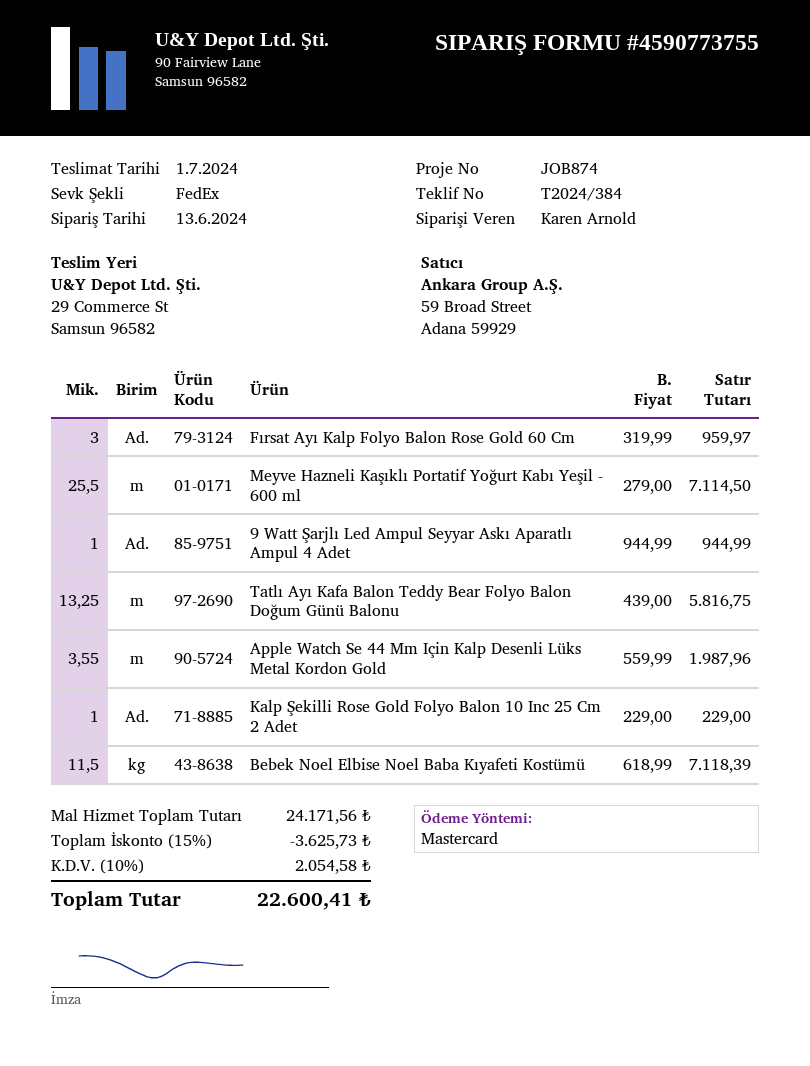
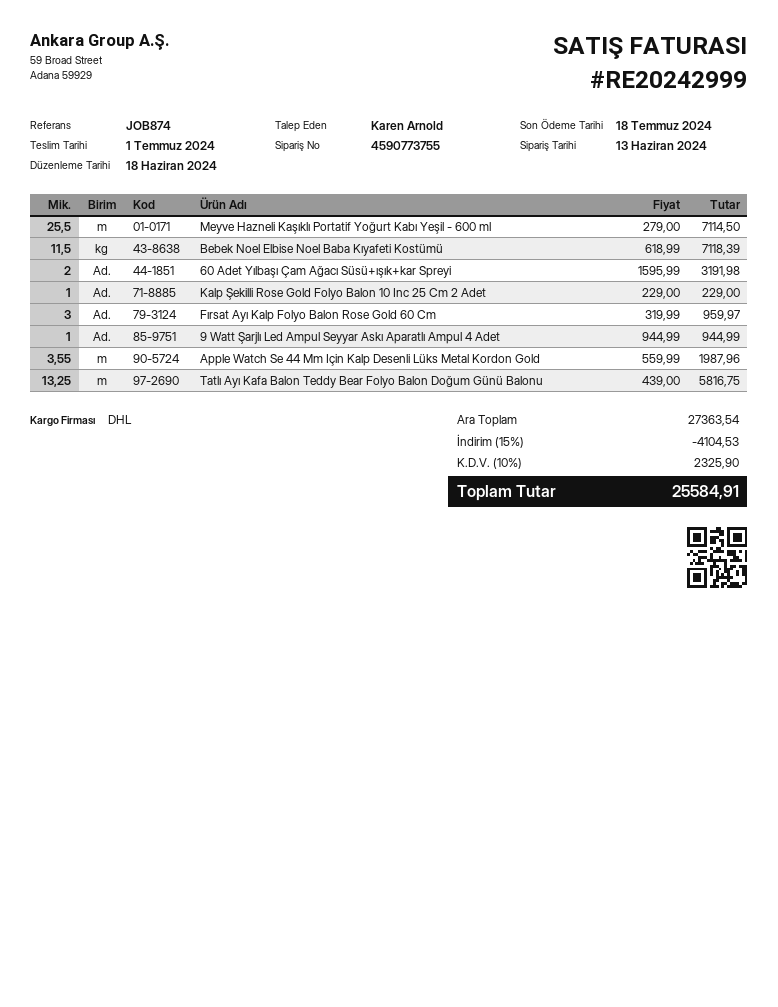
shipping method: FedEx -> DHL
60 Adet Yılbaşı Çam Ağacı Süsü+ışık+kar Spreyi: none -> 2 x 1595.99 = 3191.98
subtotal: 24171.56 -> 27363.54
discount: 15% = 3625.73 -> 15% = 4104.53
tax: 10% = 2054.58 -> 10% = 2325.90
total: 22600.41 -> 25584.91

